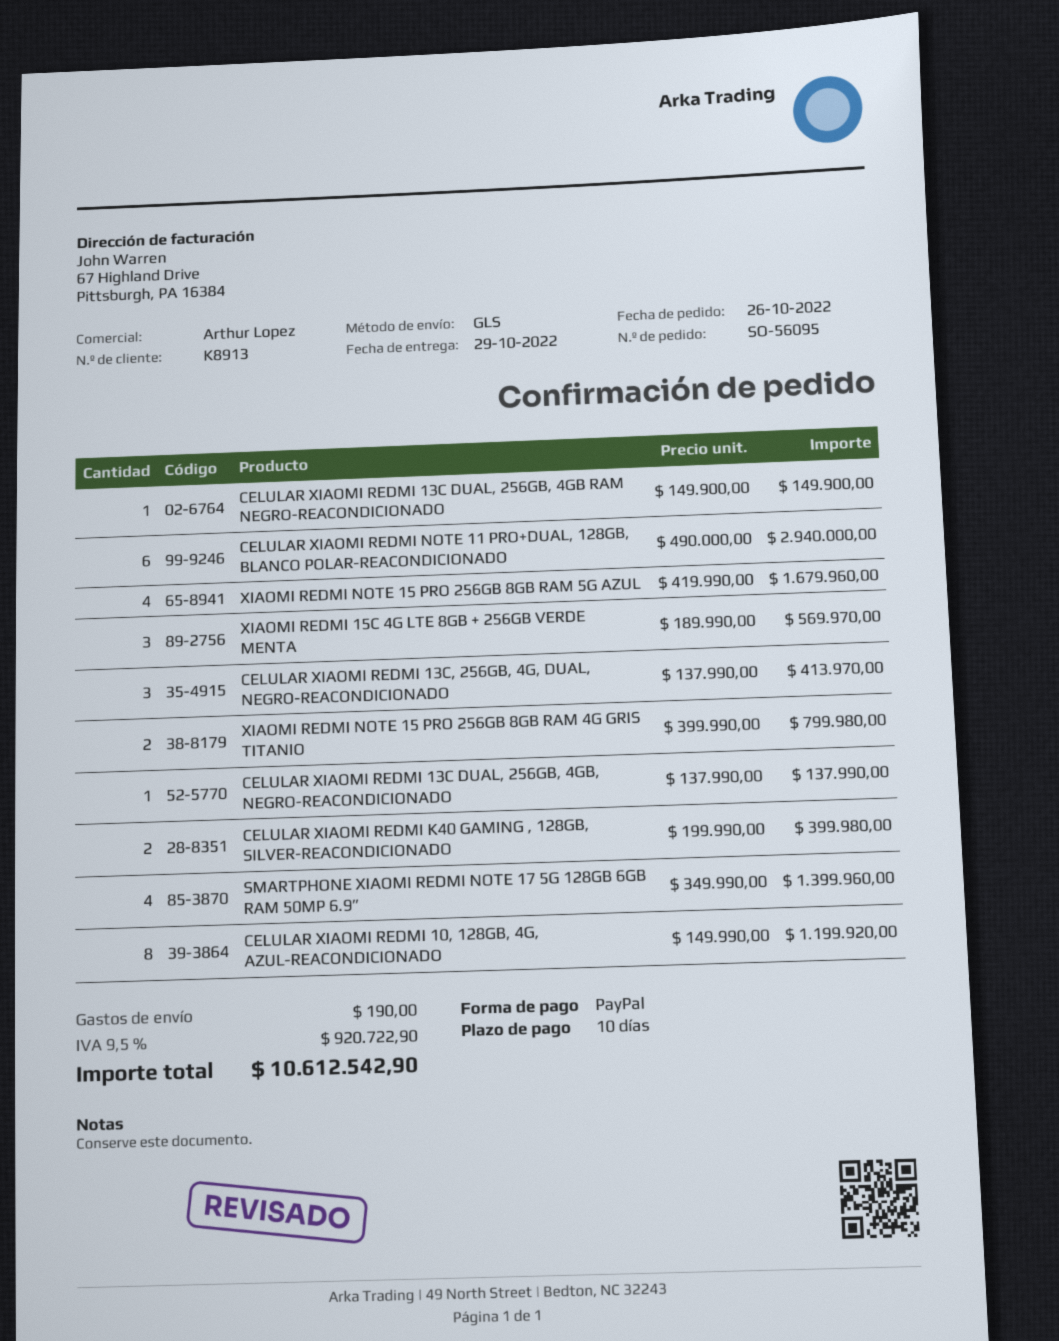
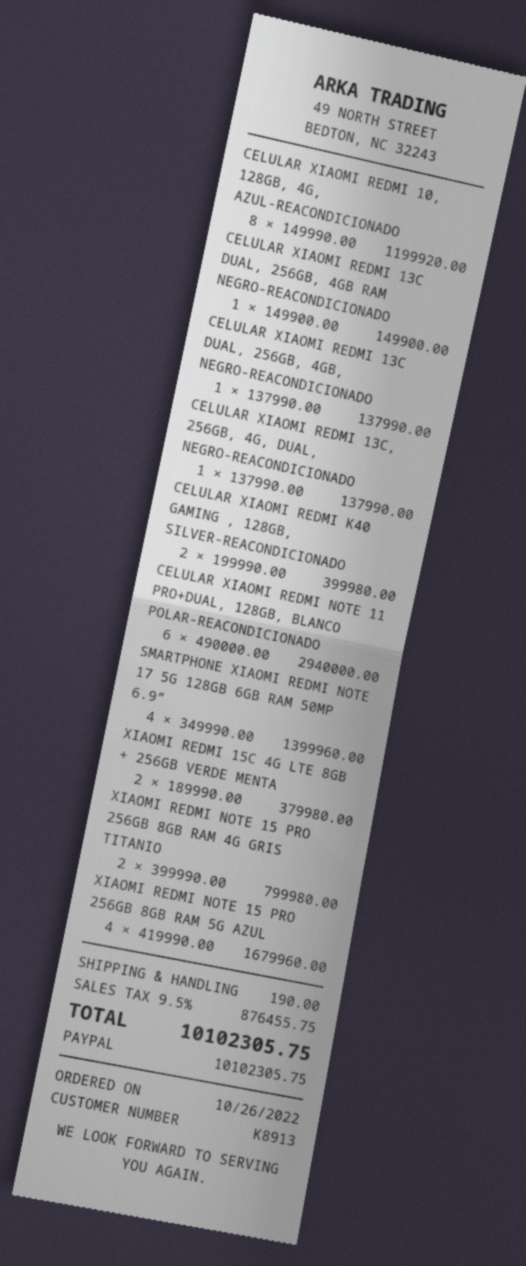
XIAOMI REDMI 15C 4G LTE 8GB + 256GB VERDE MENTA: 3 x 189990.00 = 569970.00 -> 2 x 189990.00 = 379980.00
CELULAR XIAOMI REDMI 13C, 256GB, 4G, DUAL, NEGRO-REACONDICIONADO: 3 x 137990.00 = 413970.00 -> 1 x 137990.00 = 137990.00
tax: 9.5% = 920722.90 -> 9.5% = 876455.75
total: 10612542.90 -> 10102305.75

